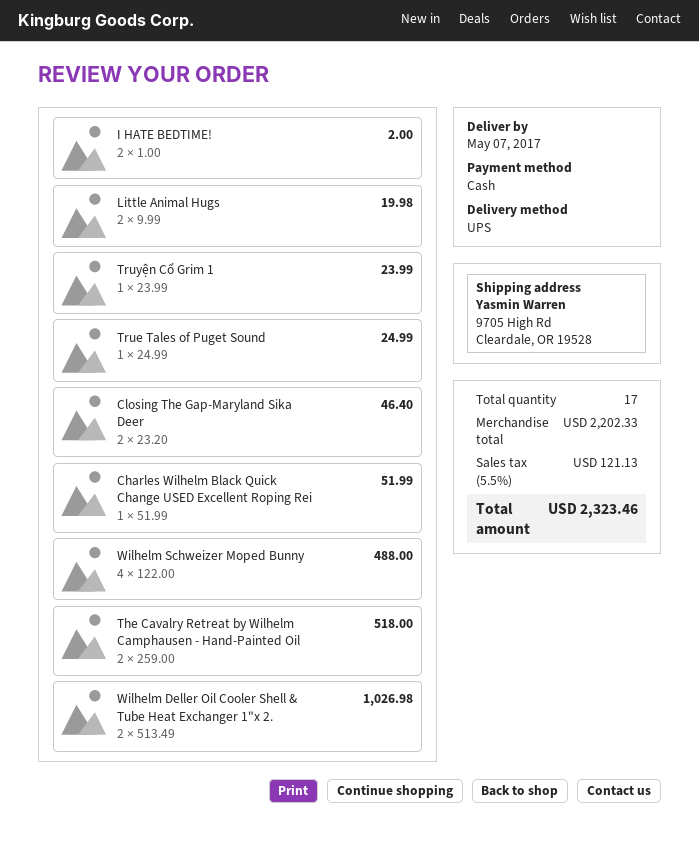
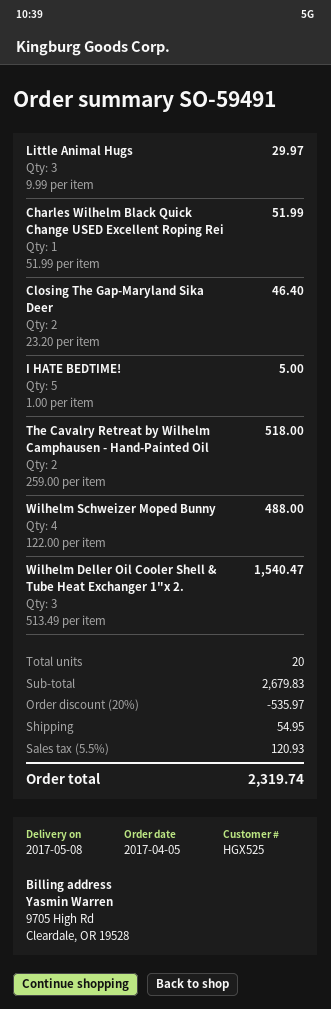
delivery date: 2017-05-07 -> 2017-05-08
I HATE BEDTIME!: 2 x 1.00 = 2.00 -> 5 x 1.00 = 5.00
Little Animal Hugs: 2 x 9.99 = 19.98 -> 3 x 9.99 = 29.97
Truyện Cổ Grim 1: 1 x 23.99 = 23.99 -> none
True Tales of Puget Sound: 1 x 24.99 = 24.99 -> none
Wilhelm Deller Oil Cooler Shell & Tube Heat Exchanger 1"x 2.: 2 x 513.49 = 1026.98 -> 3 x 513.49 = 1540.47
total quantity: 17 -> 20
subtotal: 2202.33 -> 2679.83
discount: none -> 20% = 535.97
shipping: none -> 54.95
tax: 5.5% = 121.13 -> 5.5% = 120.93
total: 2323.46 -> 2319.74

